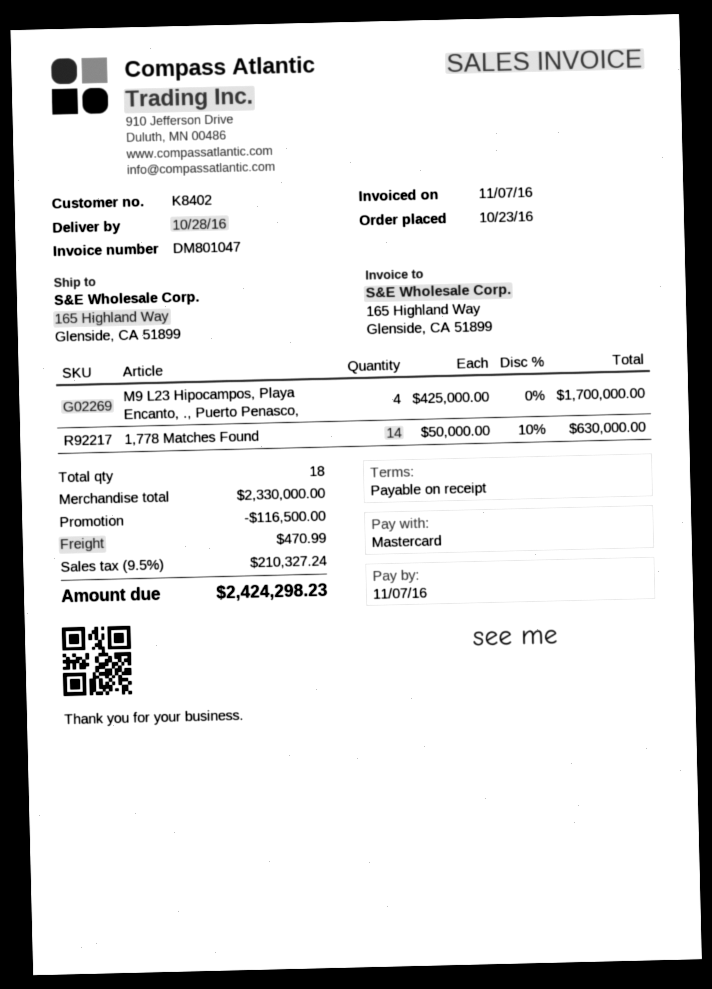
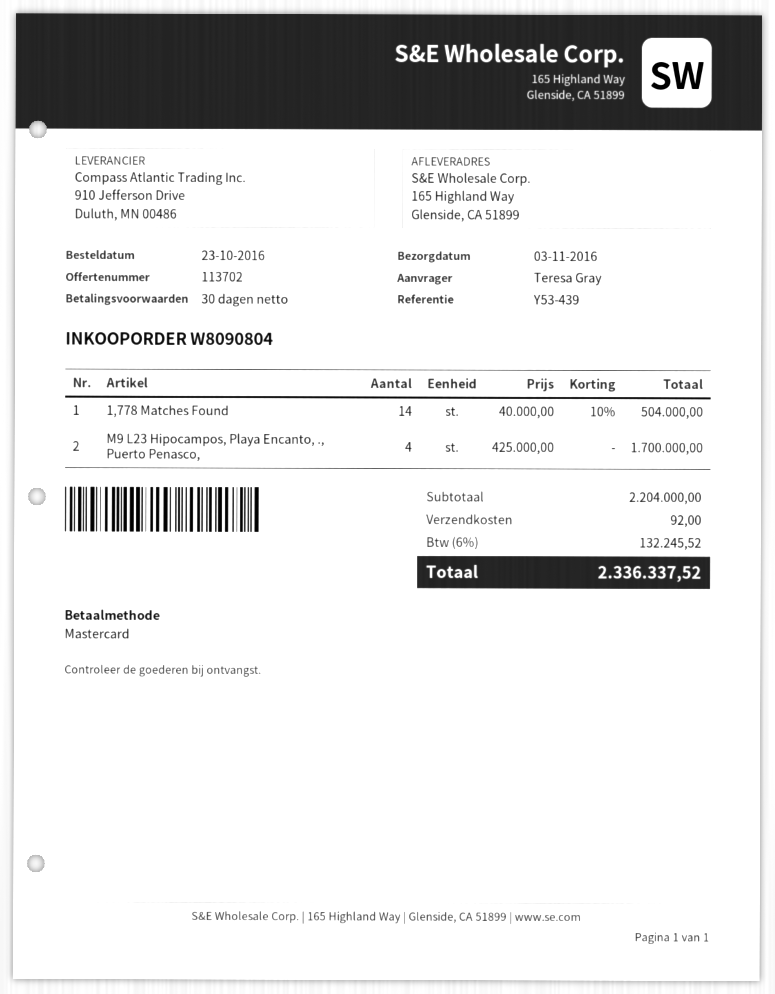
delivery date: 2016-10-28 -> 2016-11-03
payment terms: on receipt -> 30 days
1,778 Matches Found: 14 x 50000.00 - 10% = 630000.00 -> 14 x 40000.00 - 10% = 504000.00
subtotal: 2330000.00 -> 2204000.00
discount: 116500.00 -> none
shipping: 470.99 -> 92.00
tax: 9.5% = 210327.24 -> 6% = 132245.52
total: 2424298.23 -> 2336337.52

